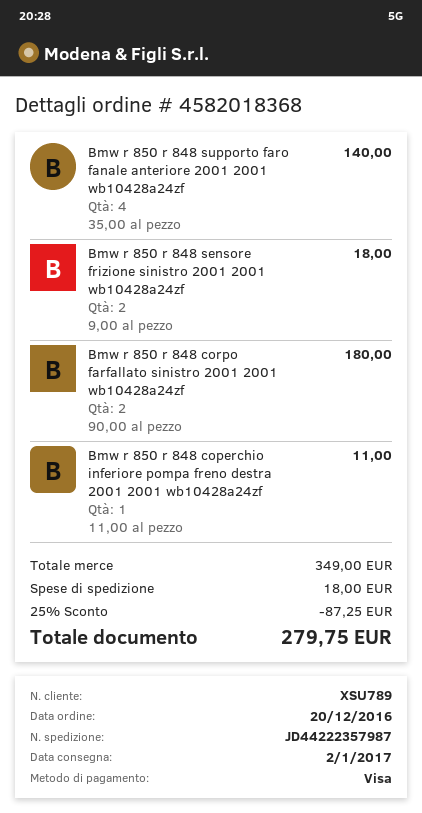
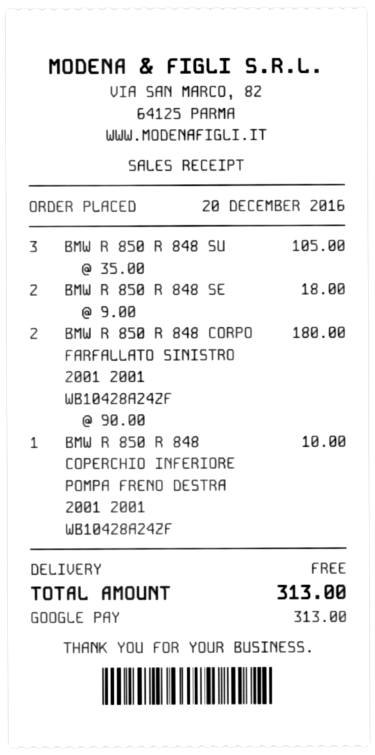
payment method: Visa -> Google Pay
Bmw r 850 r 848 supporto faro fanale anteriore 2001 2001 wb10428a24zf: 4 x 35.00 = 140.00 -> 3 x 35.00 = 105.00
Bmw r 850 r 848 coperchio inferiore pompa freno destra 2001 2001 wb10428a24zf: 1 x 11.00 = 11.00 -> 1 x 10.00 = 10.00
discount: 25% = 87.25 -> none
shipping: 18.00 -> 0.00
total: 279.75 -> 313.00

